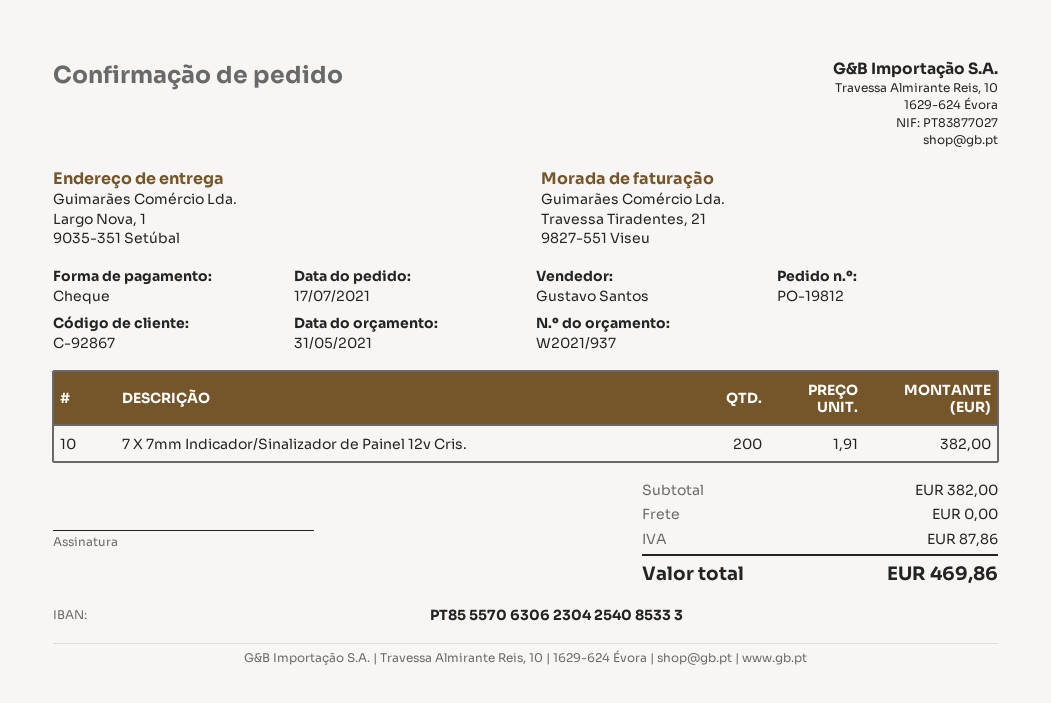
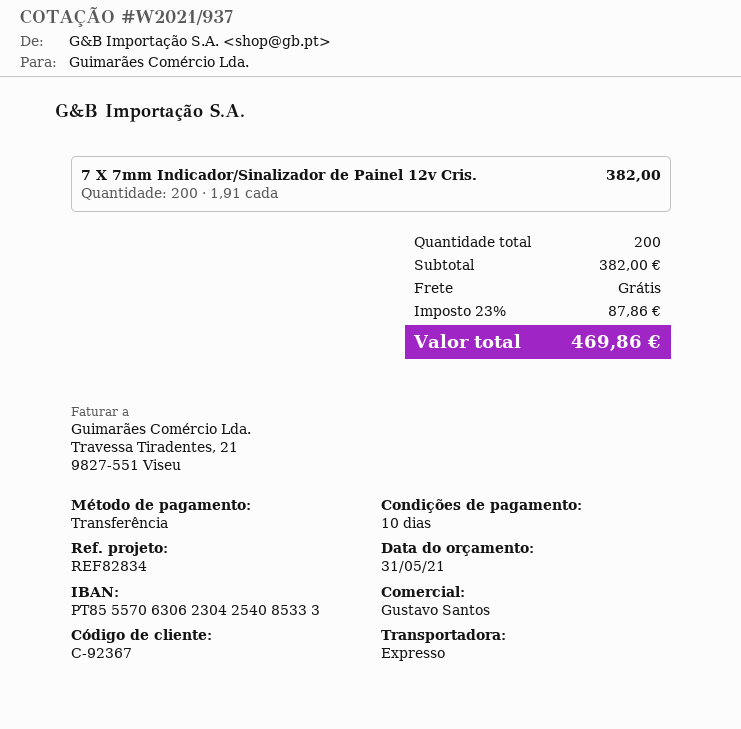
customer number: C-92867 -> C-92367
payment method: cheque -> bank transfer

